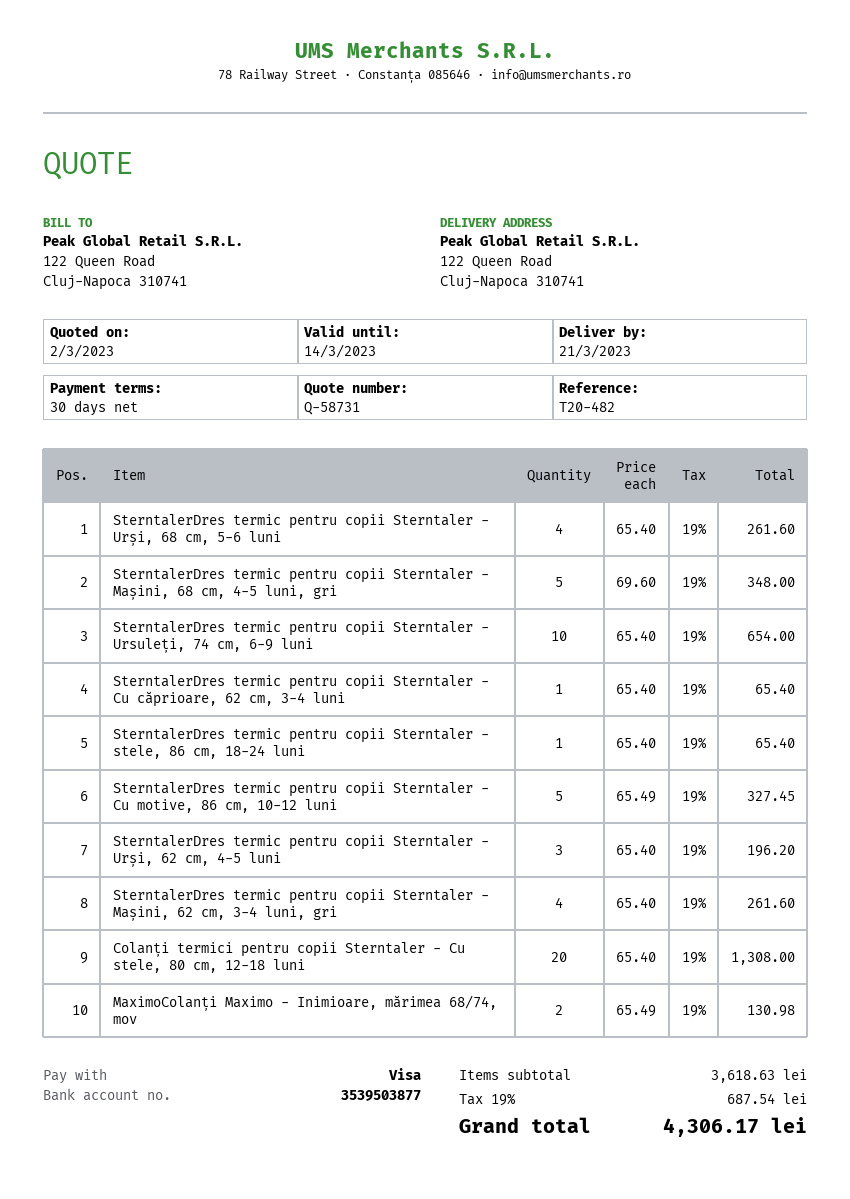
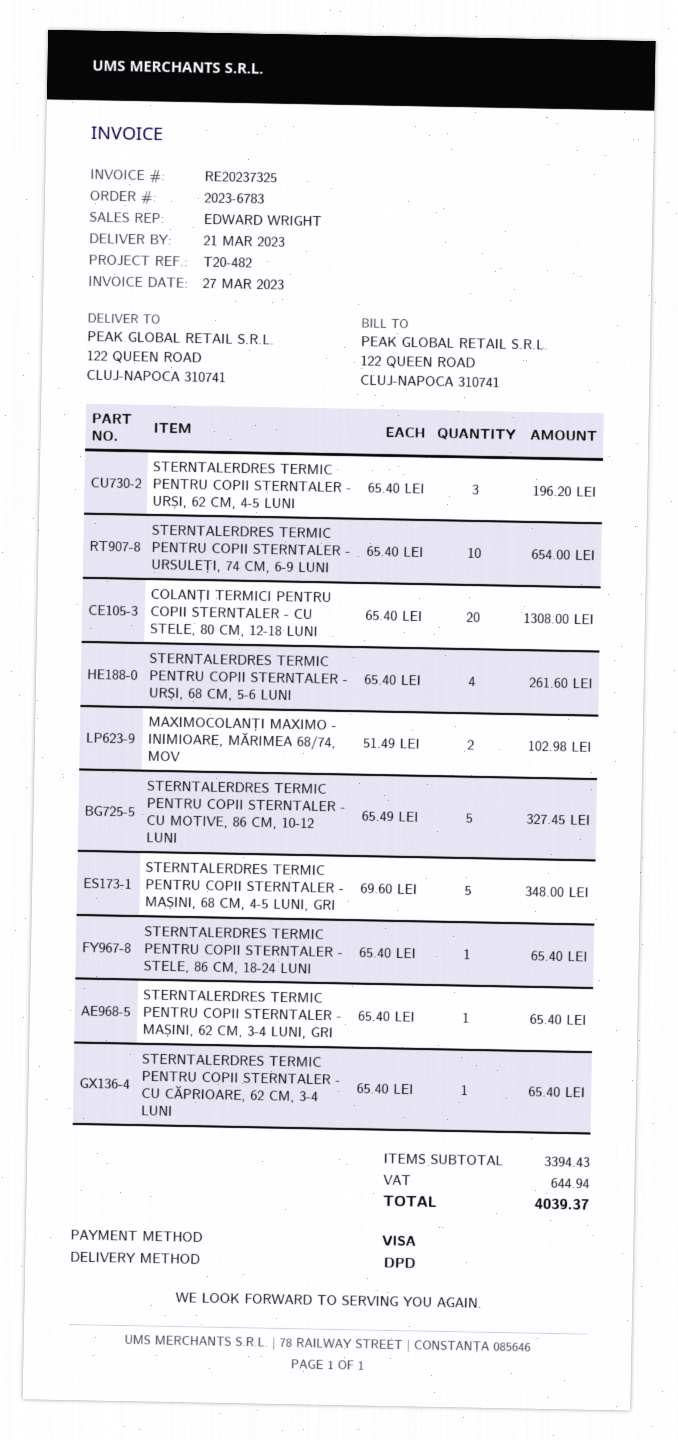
SterntalerDres termic pentru copii Sterntaler - Mașini, 62 cm, 3-4 luni, gri: 4 x 65.40 = 261.60 -> 1 x 65.40 = 65.40
MaximoColanți Maximo - Inimioare, mărimea 68/74, mov: 2 x 65.49 = 130.98 -> 2 x 51.49 = 102.98
subtotal: 3618.63 -> 3394.43
tax: 687.54 -> 644.94
total: 4306.17 -> 4039.37

